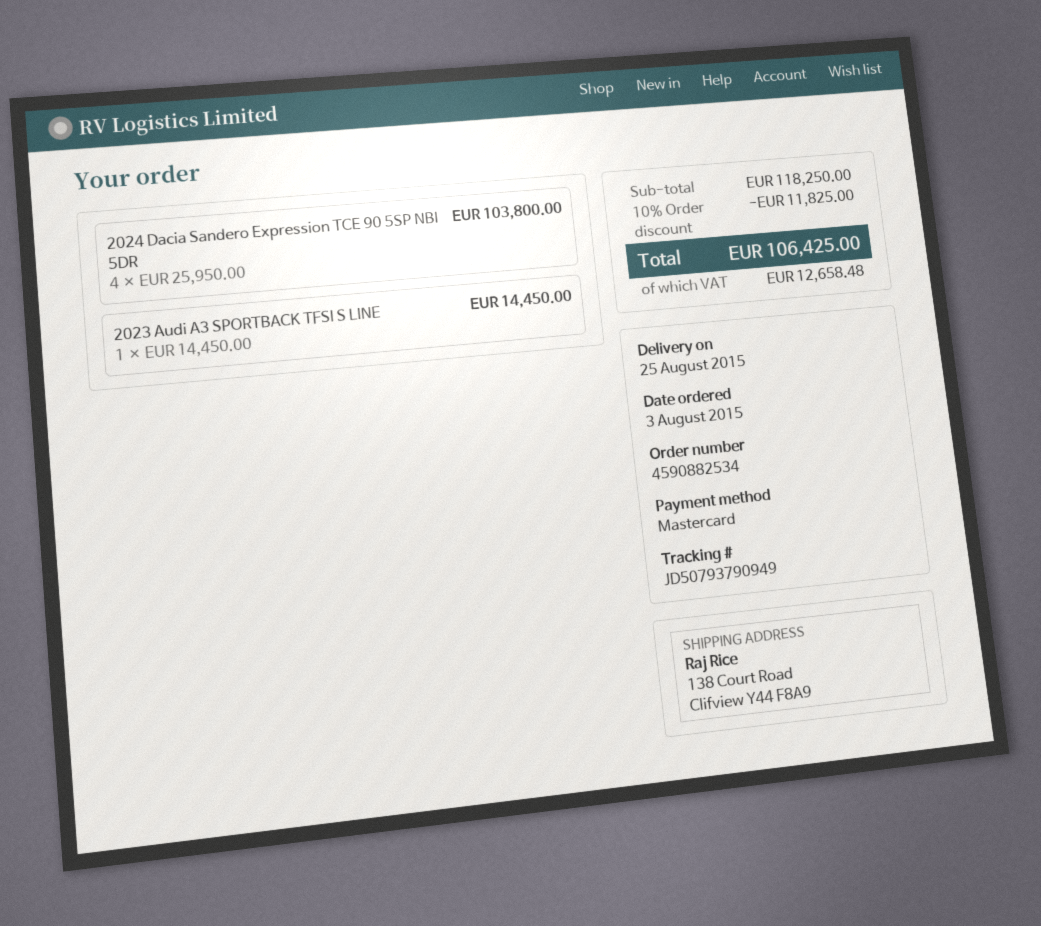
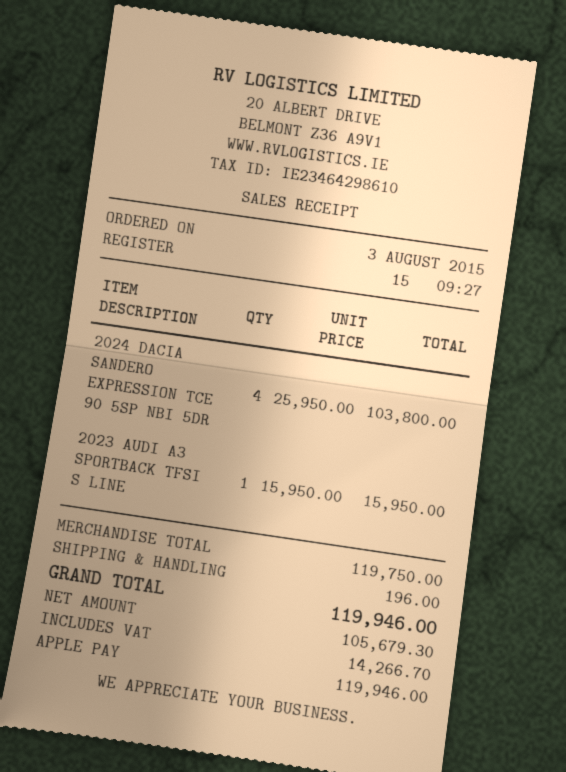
payment method: Mastercard -> Apple Pay
2023 Audi A3 SPORTBACK TFSI S LINE: 1 x 14450.00 = 14450.00 -> 1 x 15950.00 = 15950.00
subtotal: 118250.00 -> 119750.00
discount: 10% = 11825.00 -> none
shipping: none -> 196.00
tax: 12658.48 -> 14266.70
total: 106425.00 -> 119946.00

